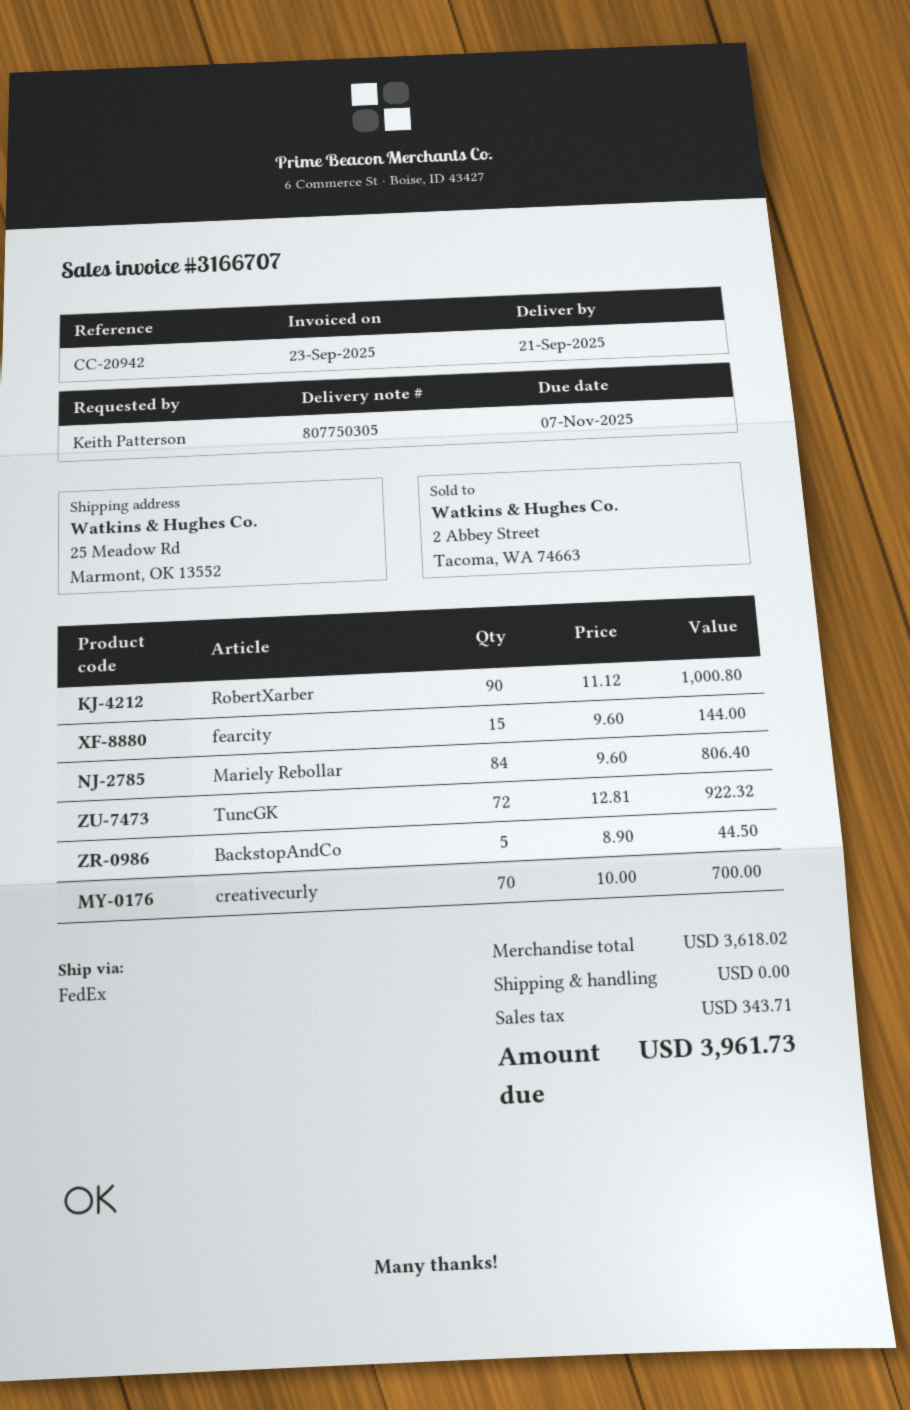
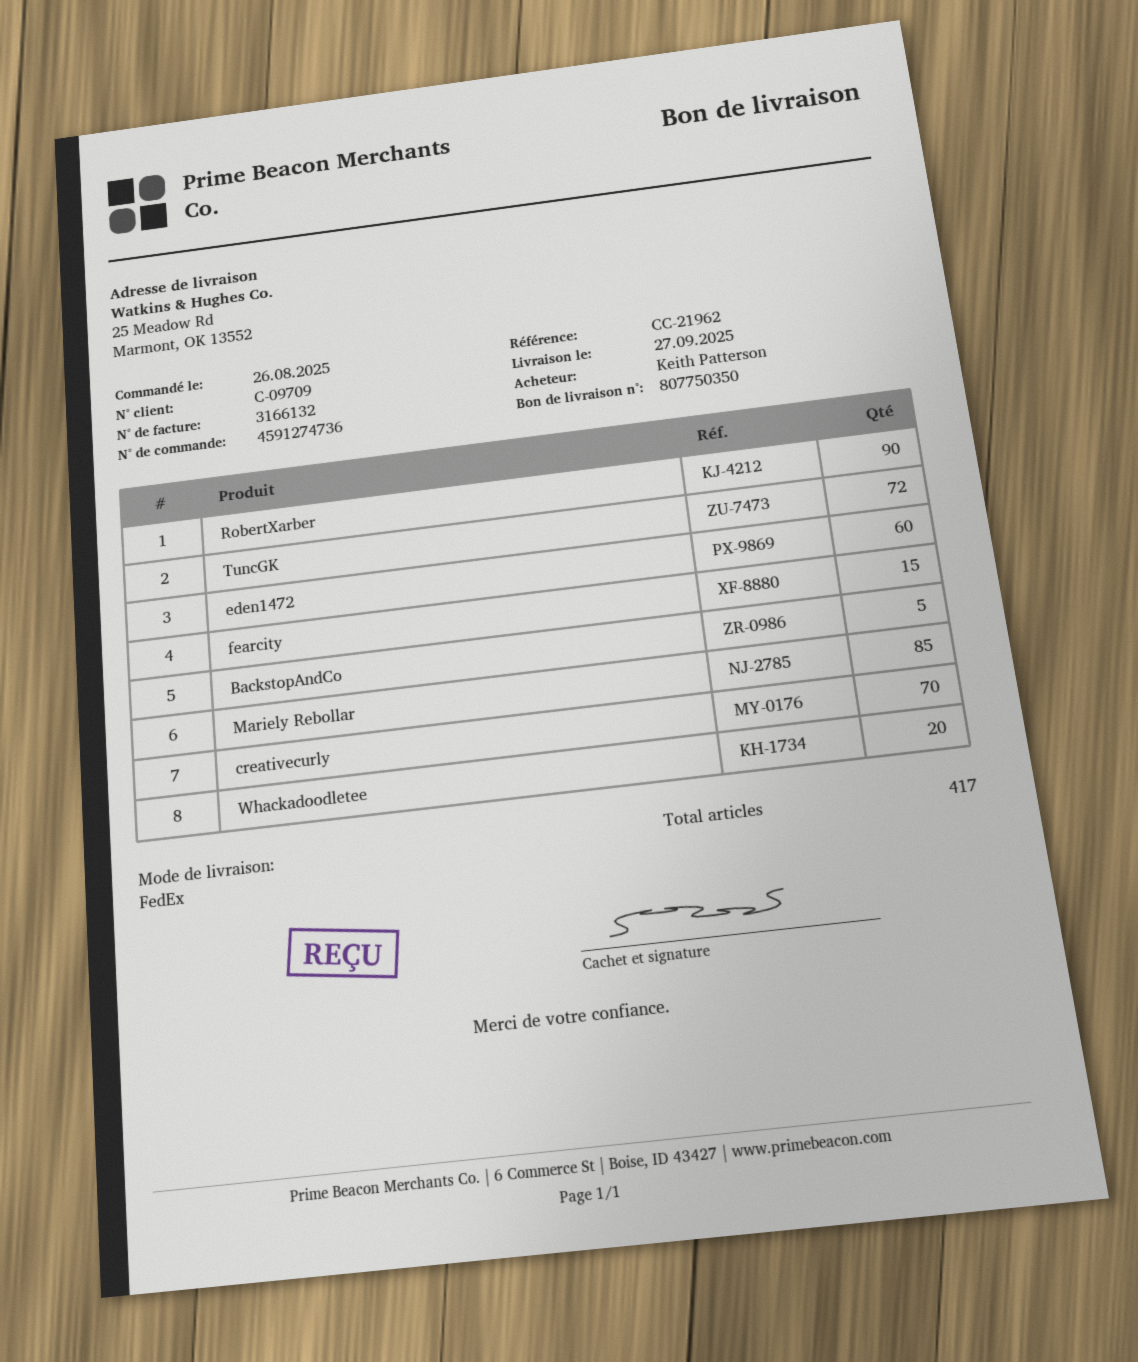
delivery note number: 807750305 -> 807750350
delivery date: 2025-09-21 -> 2025-09-27
invoice number: 3166707 -> 3166132
reference: CC-20942 -> CC-21962
Mariely Rebollar: 84 -> 85
eden1472: none -> 60
Whackadoodletee: none -> 20

